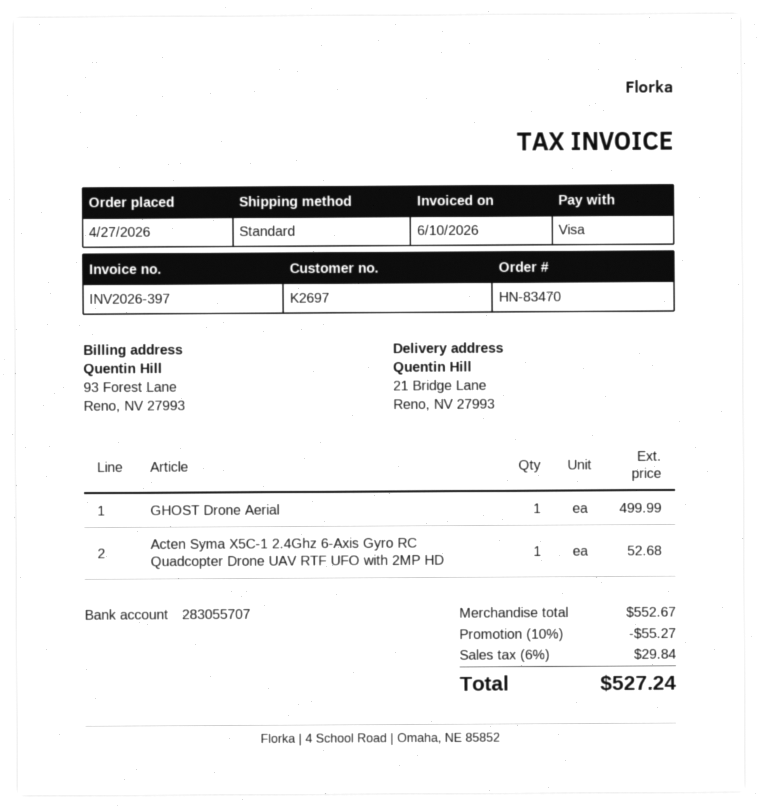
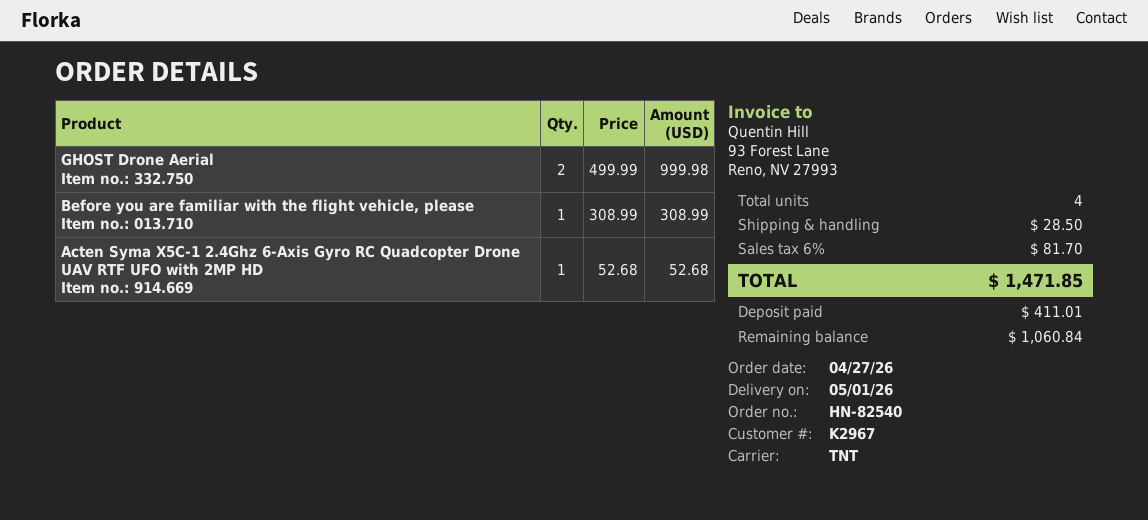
order number: HN-83470 -> HN-82540
customer number: K2697 -> K2967
shipping method: standard -> TNT
GHOST Drone Aerial: 1 for 499.99 -> 2 for 999.98
Before you are familiar with the flight vehicle, please: none -> 1 for 308.99
discount: 10% = 55.27 -> none
shipping: none -> 28.50
tax: 6% = 29.84 -> 6% = 81.70
total: 527.24 -> 1471.85

